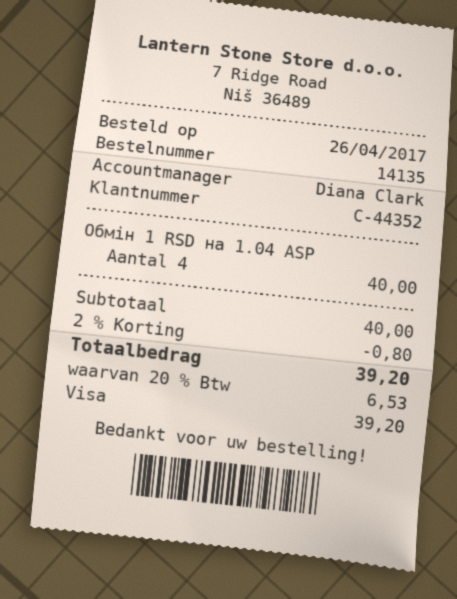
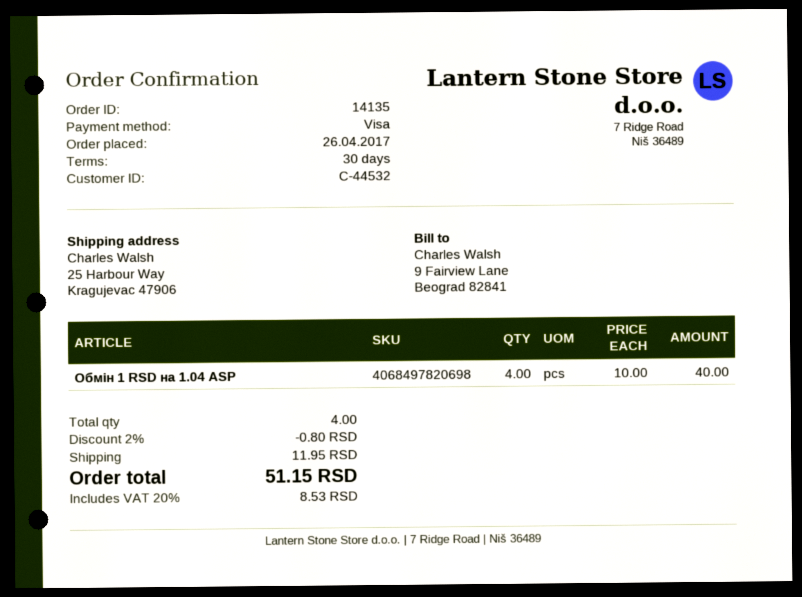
customer number: C-44352 -> C-44532
shipping: none -> 11.95
tax: 20% = 6.53 -> 20% = 8.53
total: 39.20 -> 51.15

